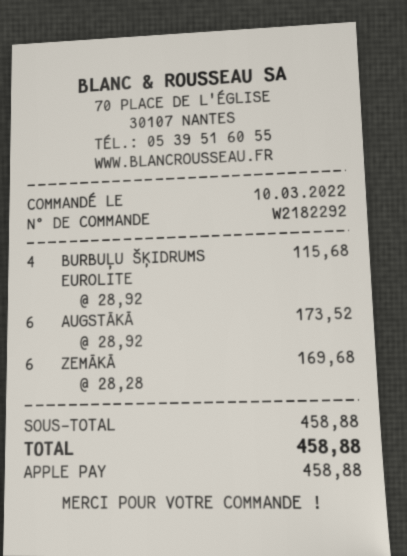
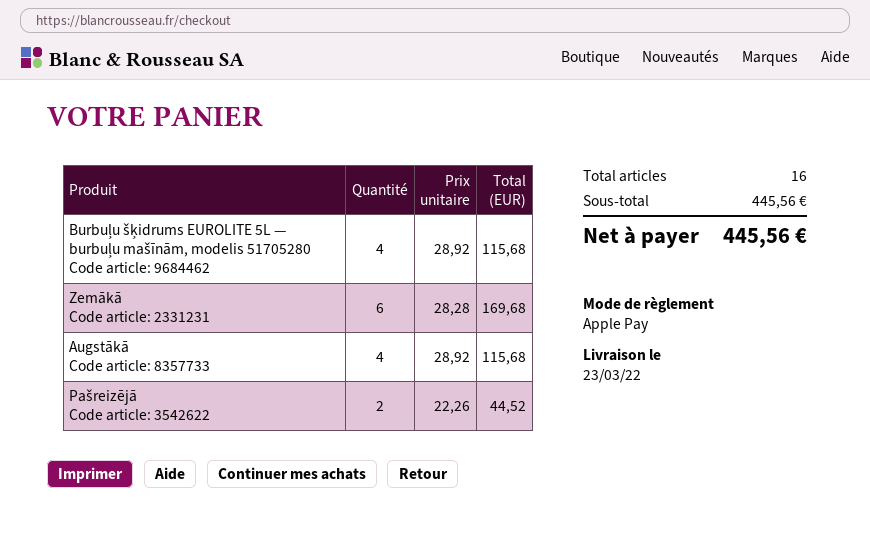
AUGSTĀKĀ: 6 x 28.92 = 173.52 -> 4 x 28.92 = 115.68
Pašreizējā: none -> 2 x 22.26 = 44.52
subtotal: 458.88 -> 445.56
total: 458.88 -> 445.56

